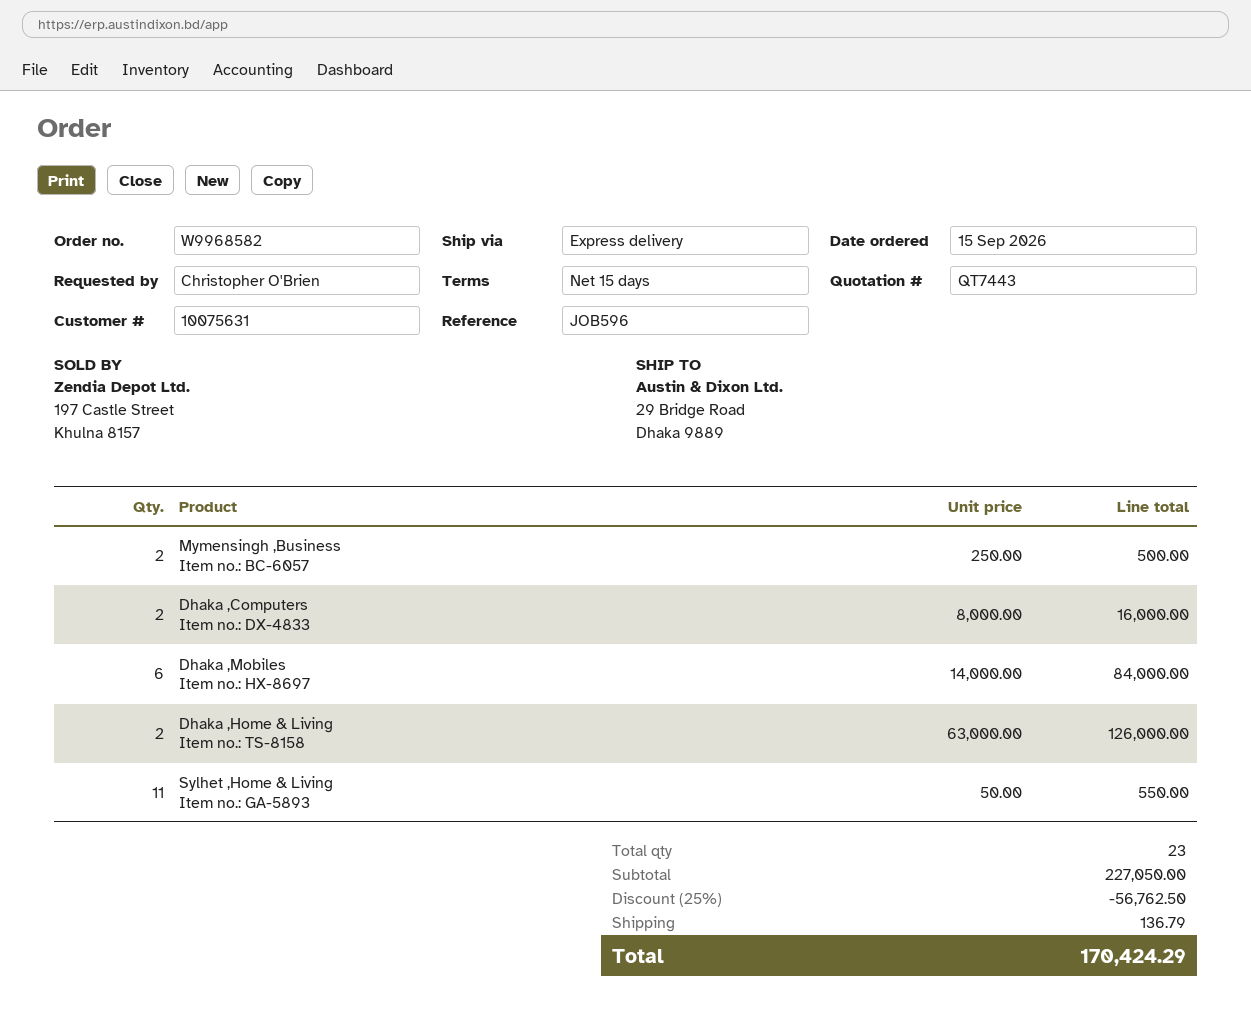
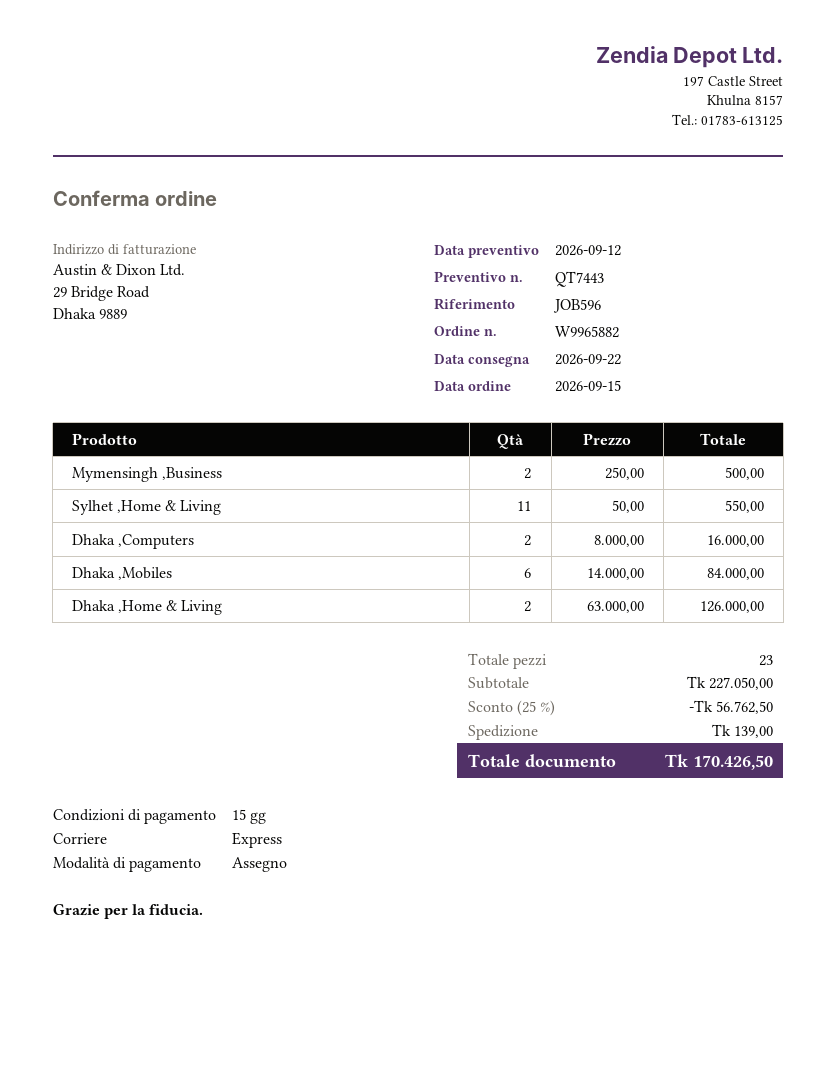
order number: W9968582 -> W9965882
shipping: 136.79 -> 139.00
total: 170424.29 -> 170426.50

